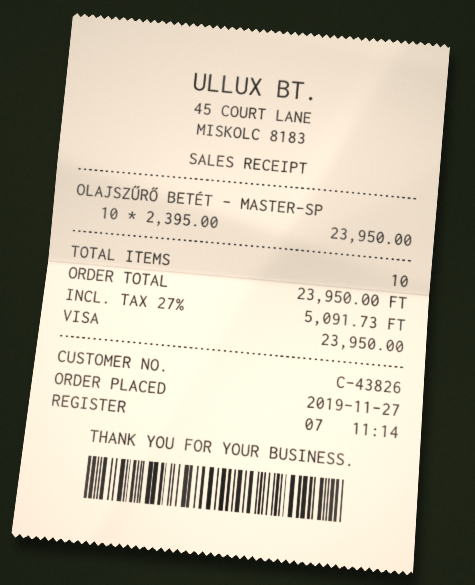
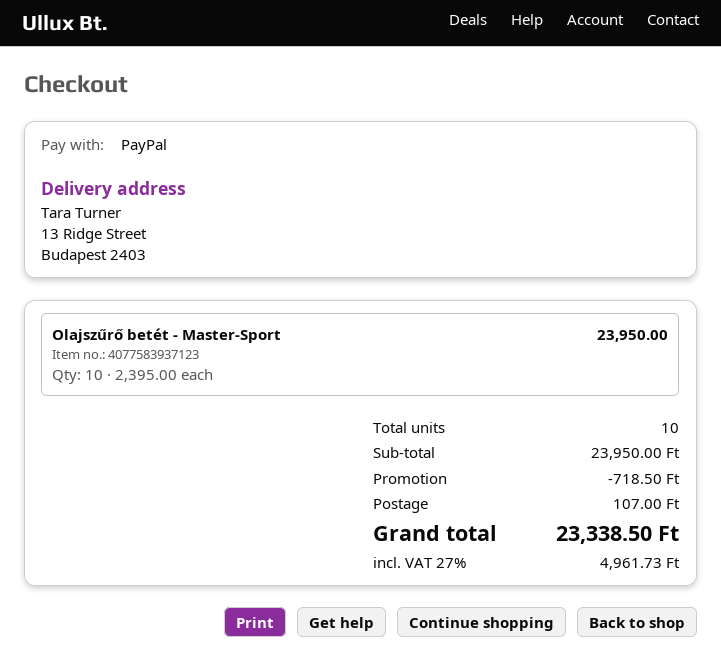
payment method: Visa -> PayPal
discount: none -> 718.50
shipping: none -> 107.00
tax: 27% = 5091.73 -> 27% = 4961.73
total: 23950.00 -> 23338.50

